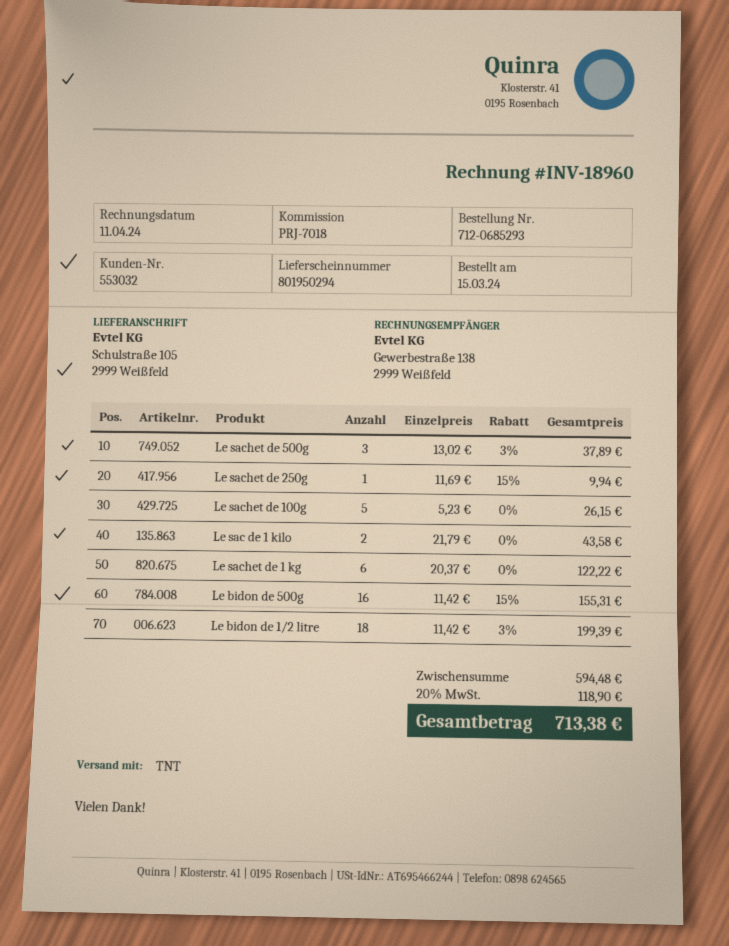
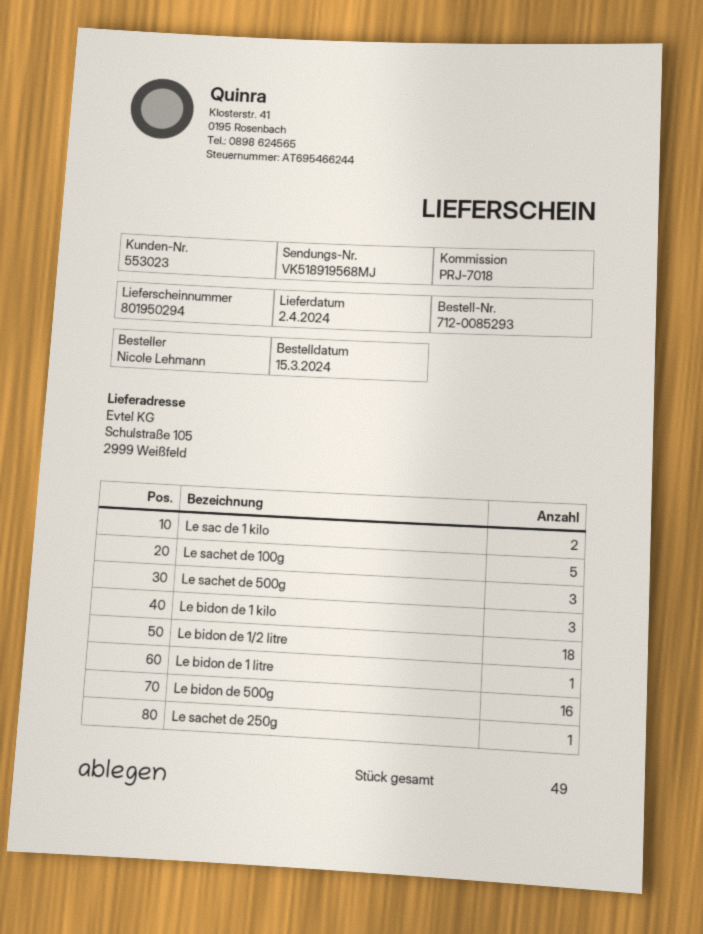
order number: 712-0685293 -> 712-0085293
customer number: 553032 -> 553023
Le sachet de 1 kg: 6 -> none
Le bidon de 1 kilo: none -> 3
Le bidon de 1 litre: none -> 1

